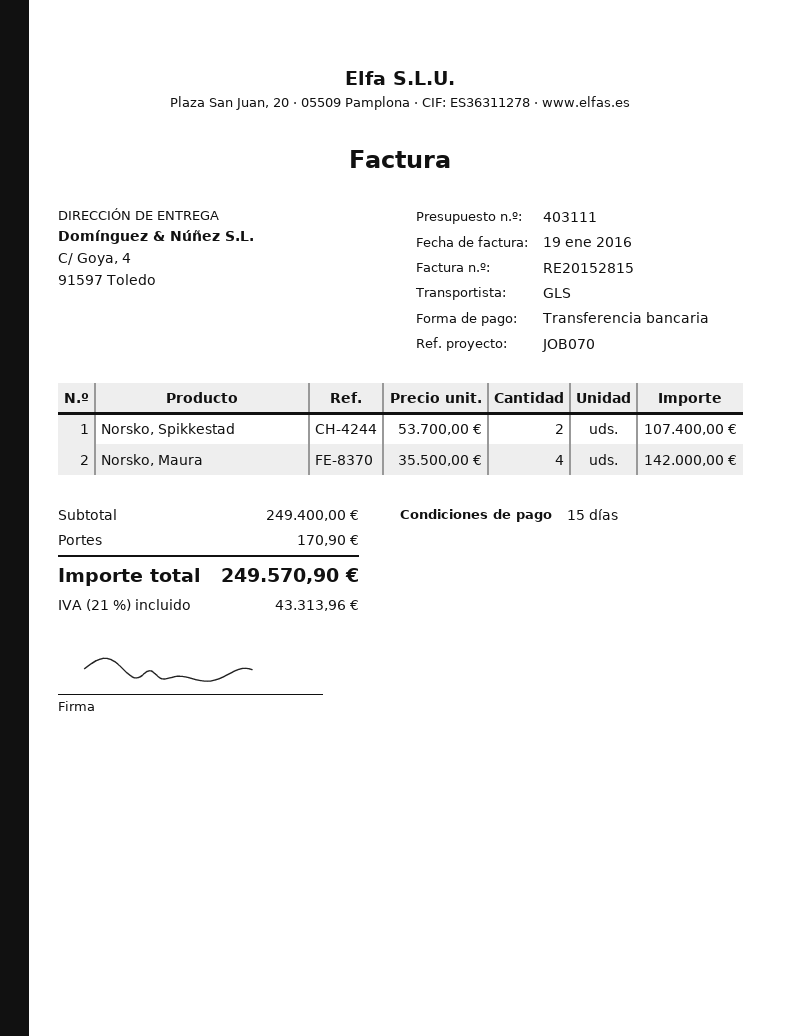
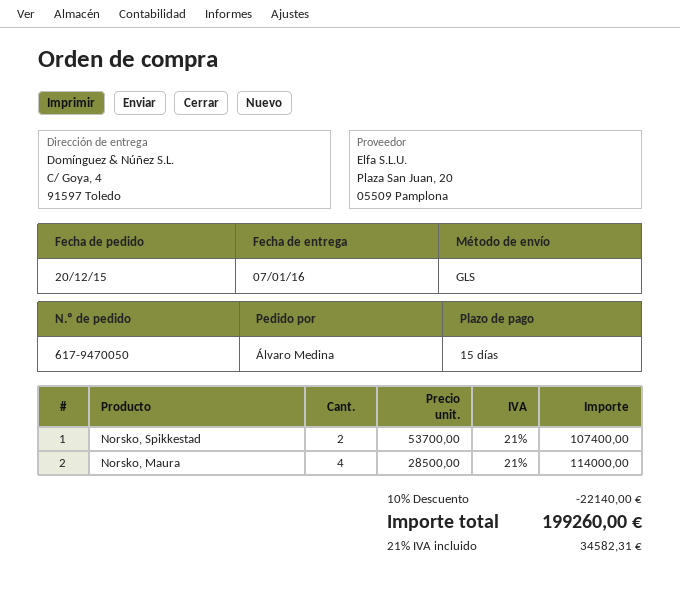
Norsko, Maura: 4 x 35500.00 = 142000.00 -> 4 x 28500.00 = 114000.00
discount: none -> 10% = 22140.00
shipping: 170.90 -> none
tax: 21% = 43313.96 -> 21% = 34582.31
total: 249570.90 -> 199260.00

